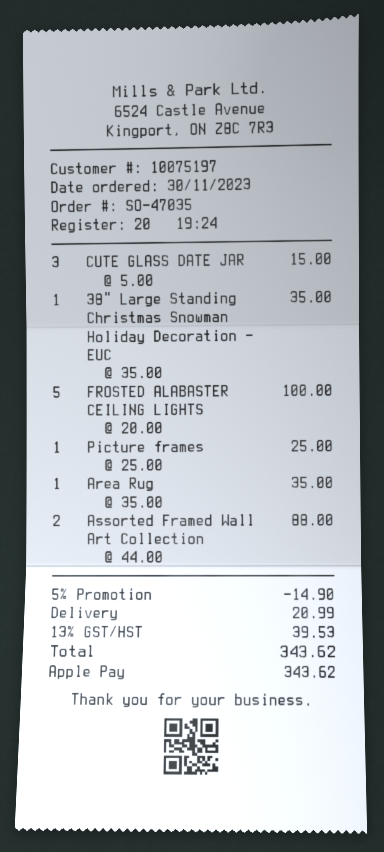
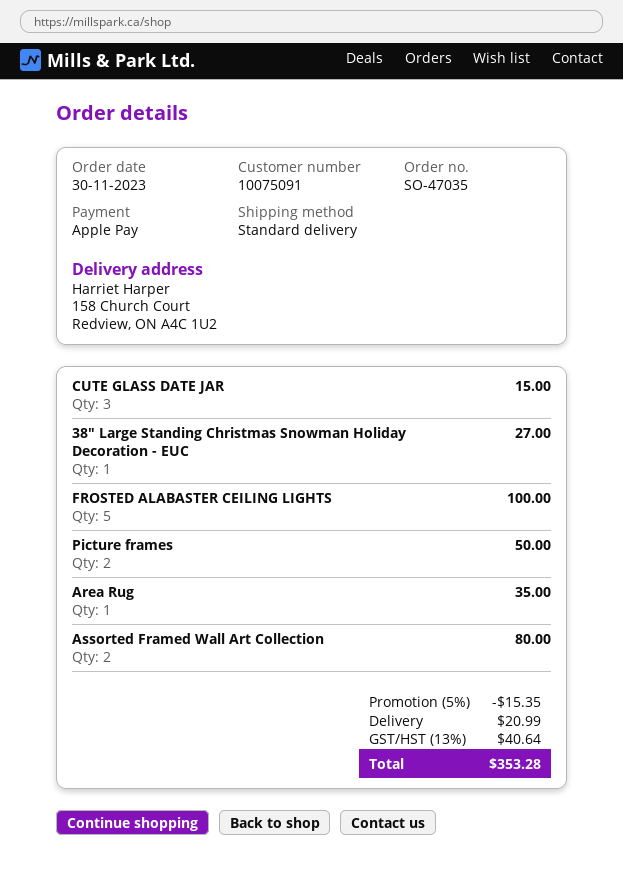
customer number: 10075197 -> 10075091
38" Large Standing Christmas Snowman Holiday Decoration - EUC: 1 for 35.00 -> 1 for 27.00
Picture frames: 1 for 25.00 -> 2 for 50.00
Assorted Framed Wall Art Collection: 2 for 88.00 -> 2 for 80.00
discount: 5% = 14.90 -> 5% = 15.35
tax: 13% = 39.53 -> 13% = 40.64
total: 343.62 -> 353.28

